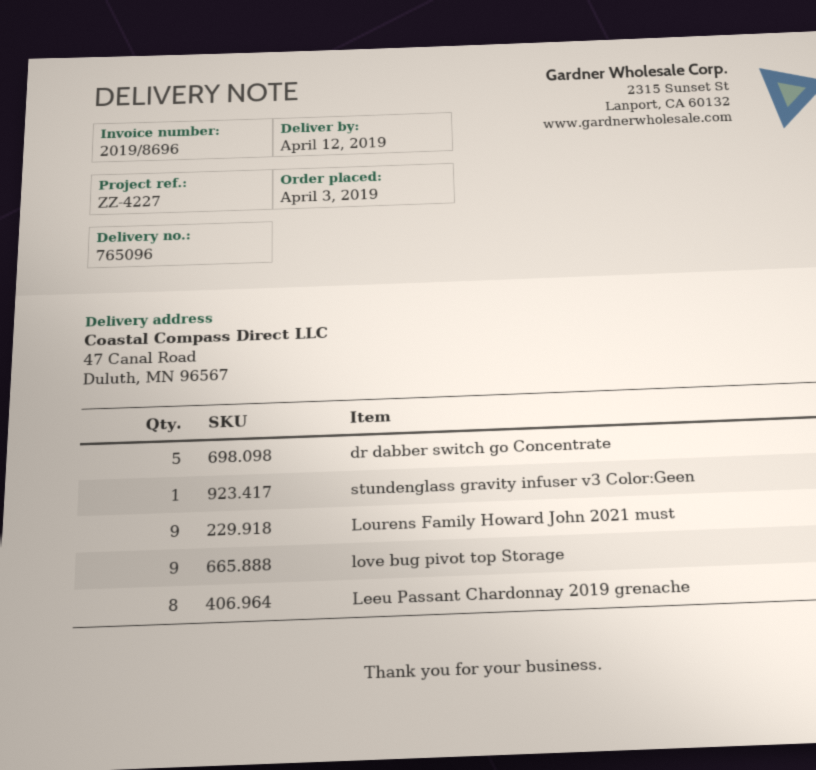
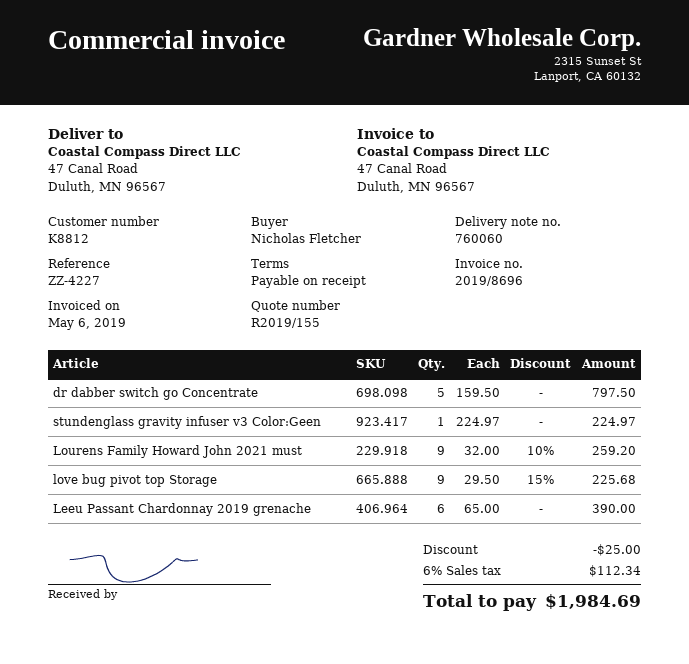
delivery note number: 765096 -> 760060
Leeu Passant Chardonnay 2019 grenache: 8 -> 6

